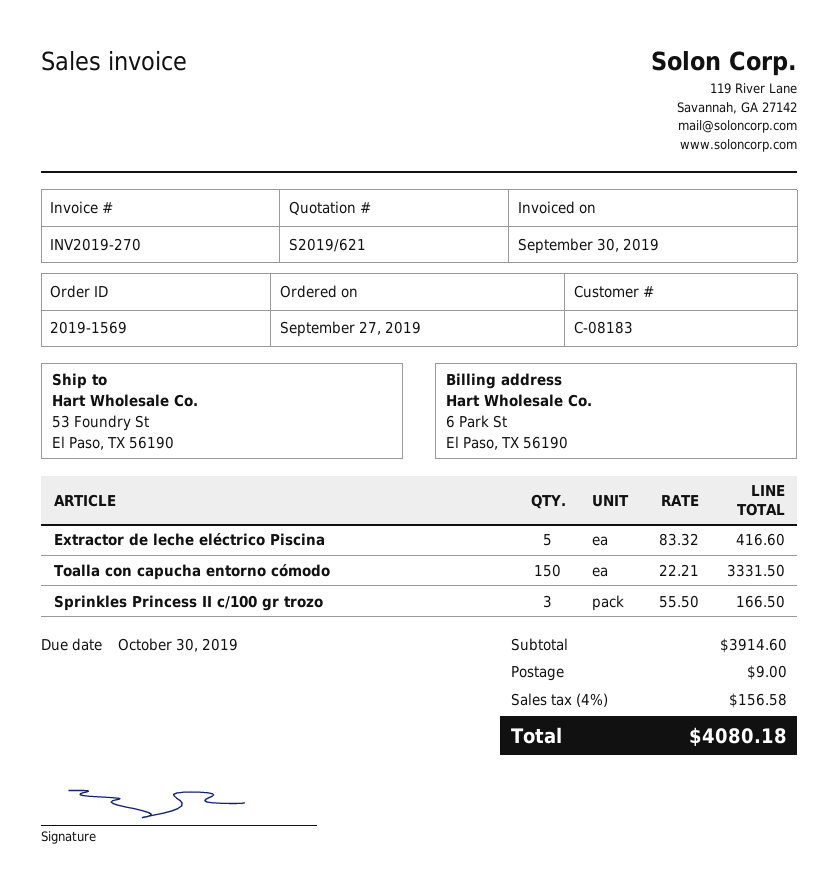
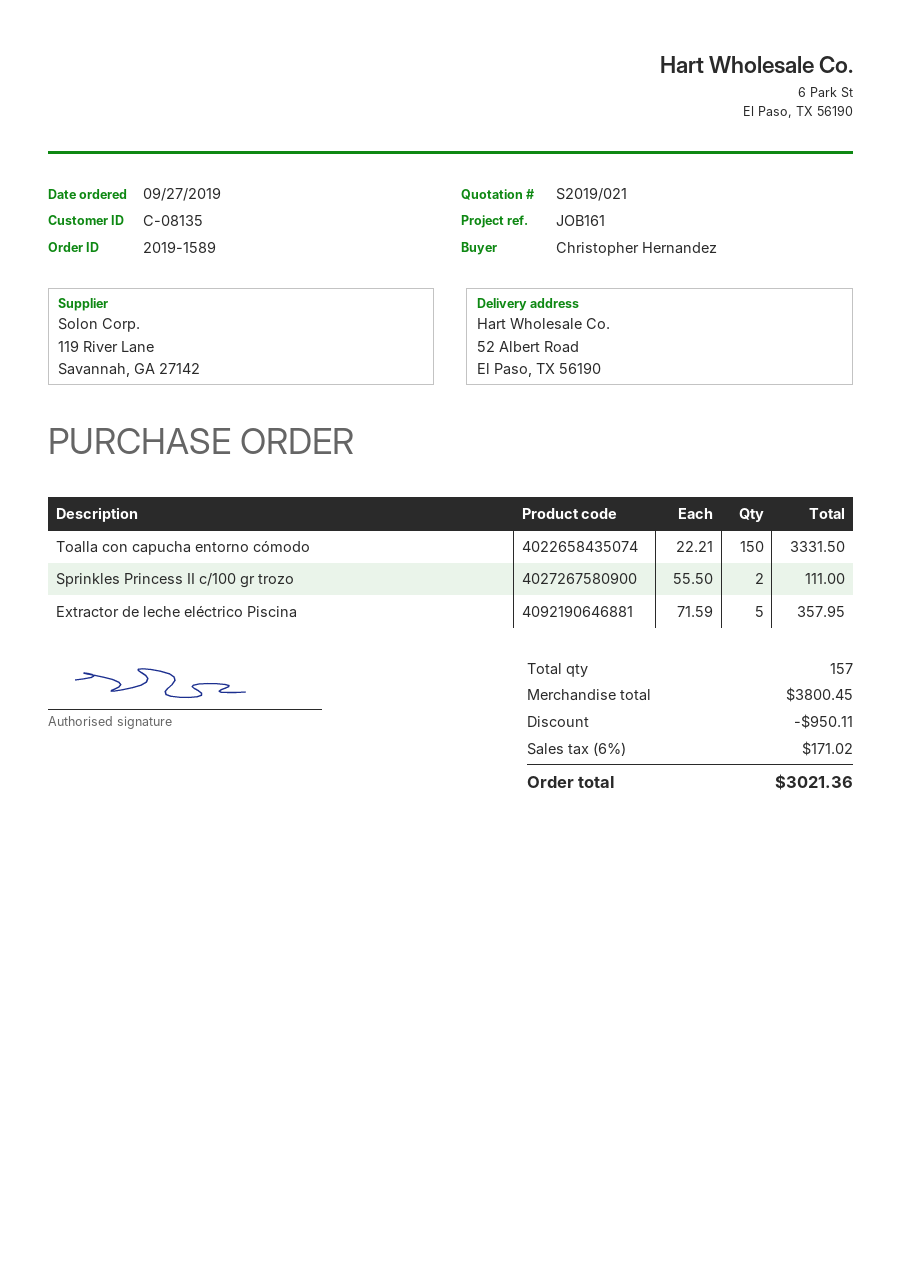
quote number: S2019/621 -> S2019/021
order number: 2019-1569 -> 2019-1589
customer number: C-08183 -> C-08135
ship to: 53 Foundry St, El Paso, TX 56190 -> 52 Albert Road, El Paso, TX 56190
Extractor de leche eléctrico Piscina: 5 x 83.32 = 416.60 -> 5 x 71.59 = 357.95
Sprinkles Princess II c/100 gr trozo: 3 x 55.50 = 166.50 -> 2 x 55.50 = 111.00
subtotal: 3914.60 -> 3800.45
discount: none -> 950.11
shipping: 9.00 -> none
tax: 4% = 156.58 -> 6% = 171.02
total: 4080.18 -> 3021.36

